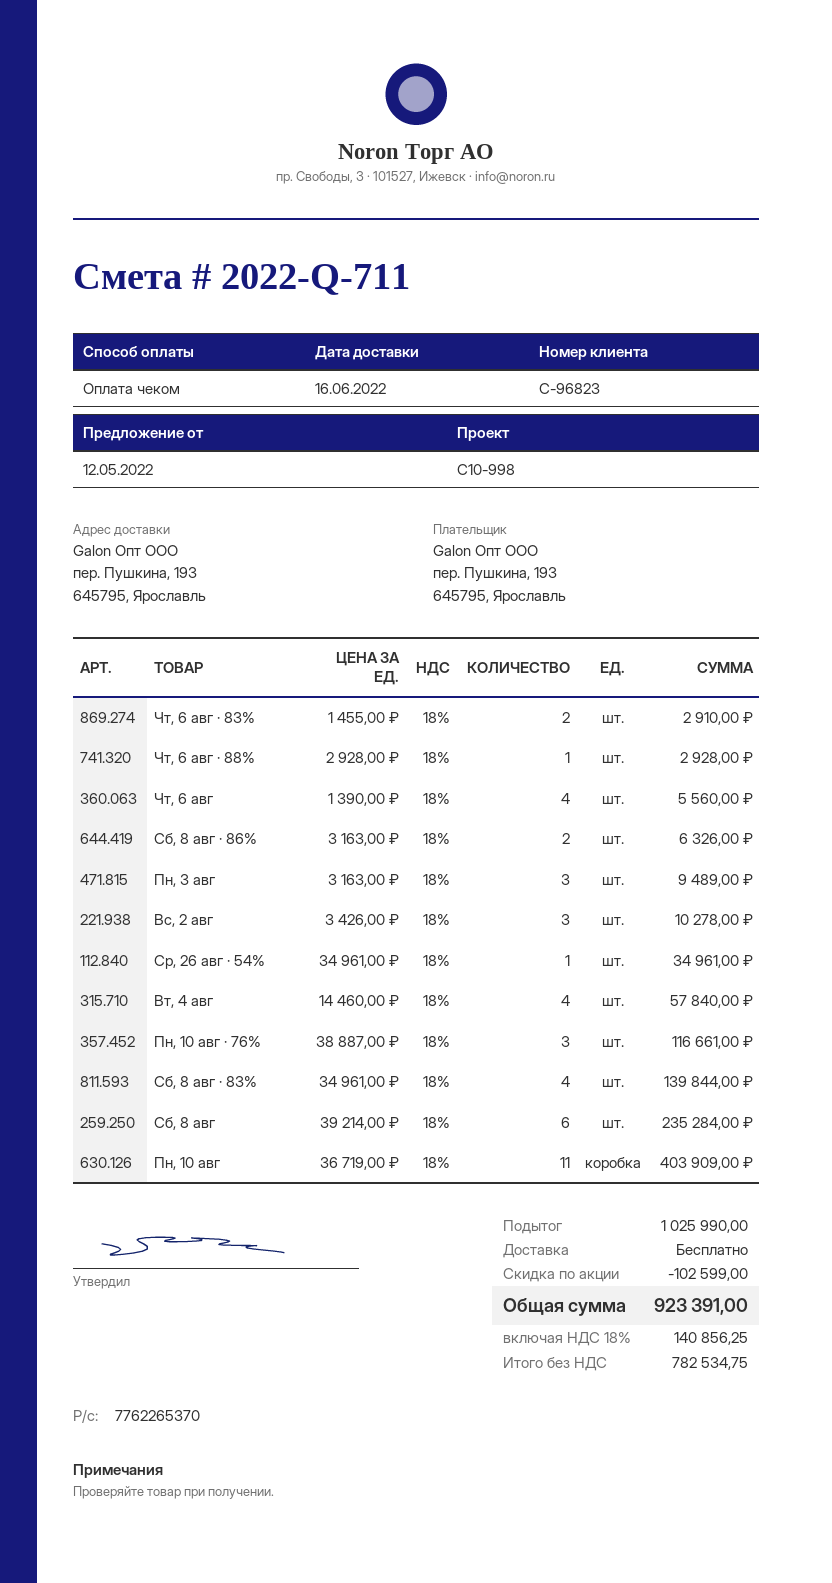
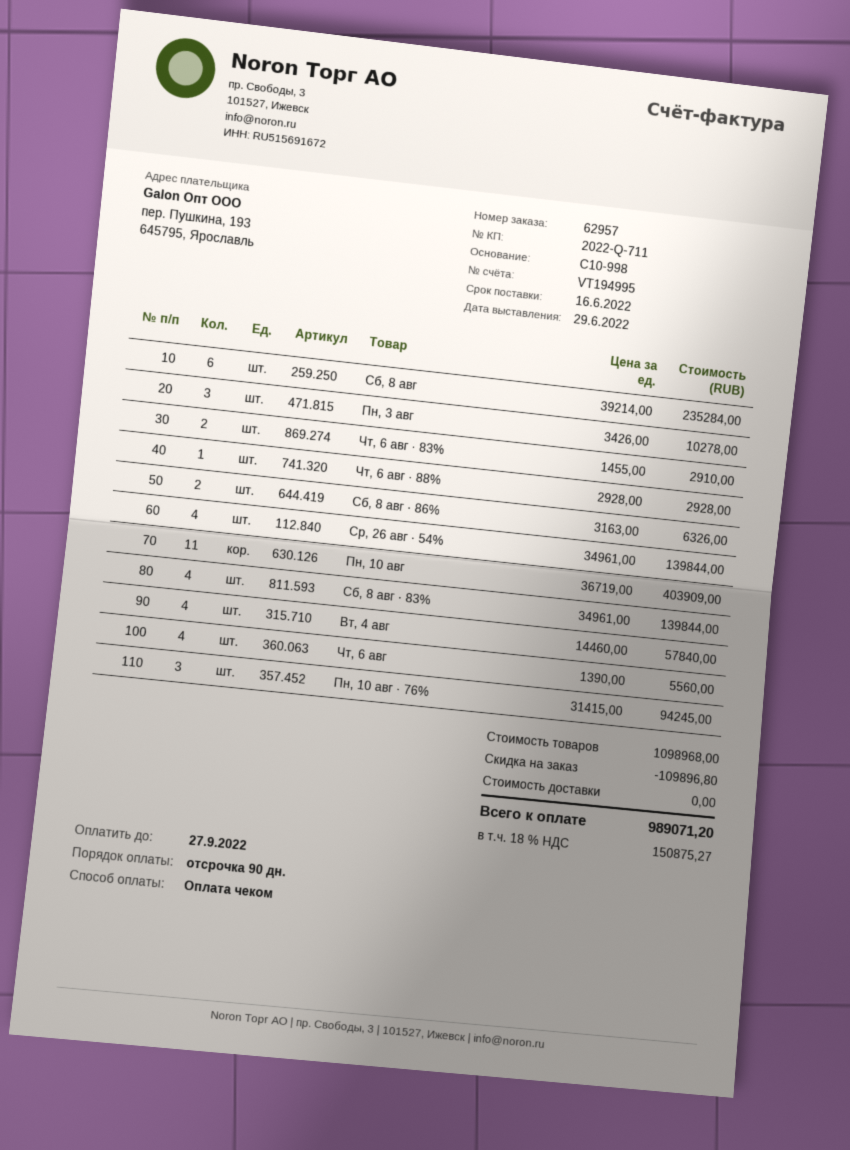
Пн, 3 авг: 3 x 3163.00 = 9489.00 -> 3 x 3426.00 = 10278.00
Вс, 2 авг: 3 x 3426.00 = 10278.00 -> none
Ср, 26 авг · 54%: 1 x 34961.00 = 34961.00 -> 4 x 34961.00 = 139844.00
Пн, 10 авг · 76%: 3 x 38887.00 = 116661.00 -> 3 x 31415.00 = 94245.00
subtotal: 1025990.00 -> 1098968.00
discount: 102599.00 -> 109896.80
tax: 18% = 140856.25 -> 18% = 150875.27
total: 923391.00 -> 989071.20

